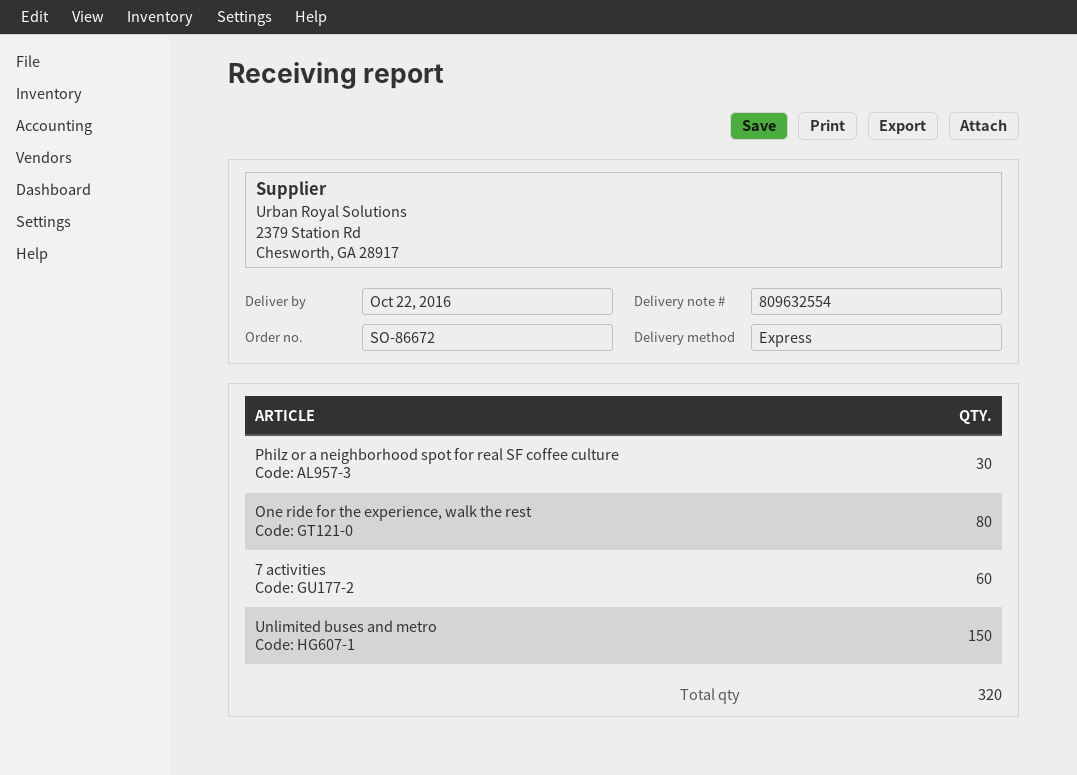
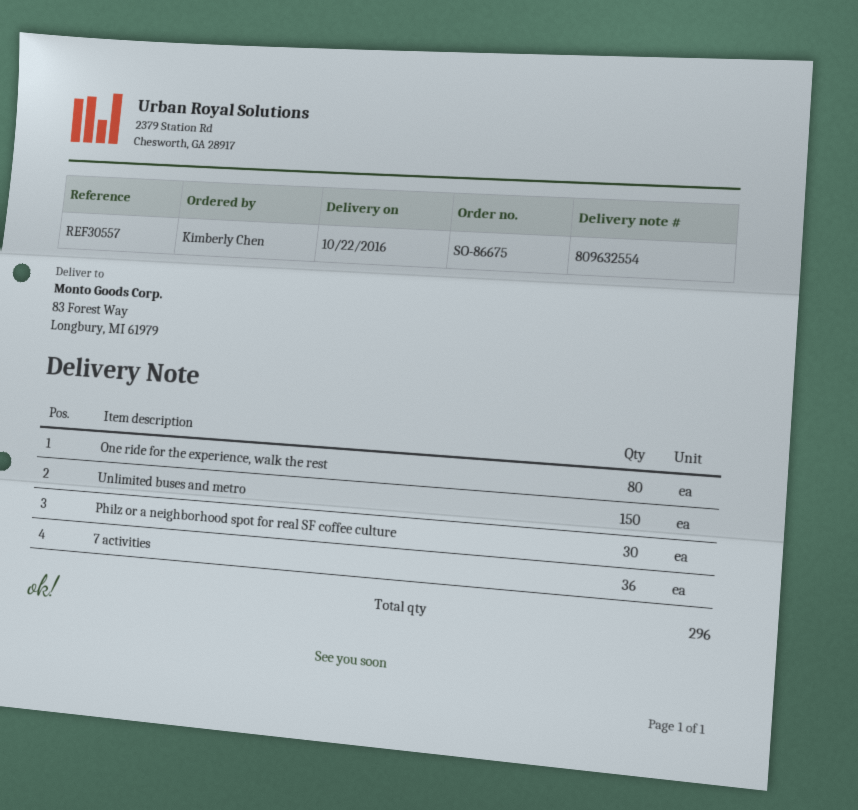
order number: SO-86672 -> SO-86675
7 activities: 60 -> 36
total quantity: 320 -> 296

